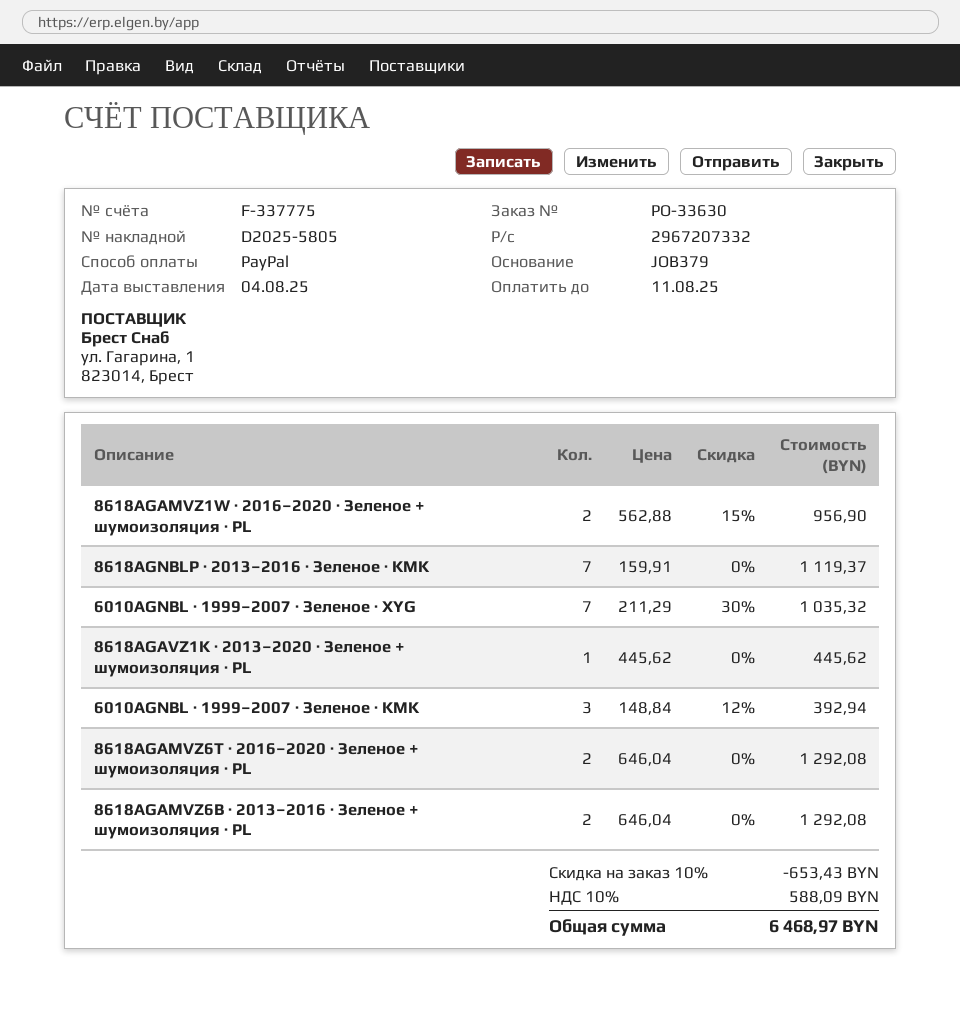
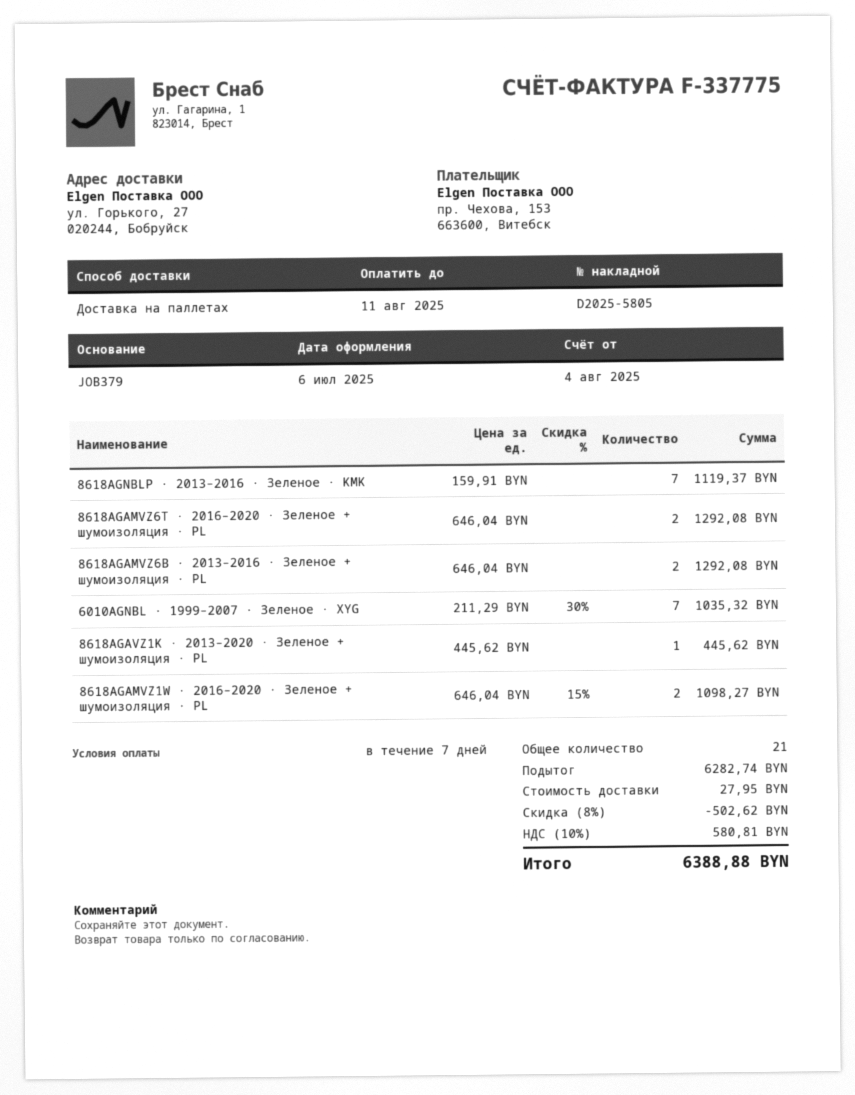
8618AGAMVZ1W · 2016–2020 · Зеленое + шумоизоляция · PL: 2 x 562.88 - 15% = 956.90 -> 2 x 646.04 - 15% = 1098.27
6010AGNBL · 1999–2007 · Зеленое · KMK: 3 x 148.84 - 12% = 392.94 -> none
discount: 10% = 653.43 -> 8% = 502.62
shipping: none -> 27.95
tax: 10% = 588.09 -> 10% = 580.81
total: 6468.97 -> 6388.88

